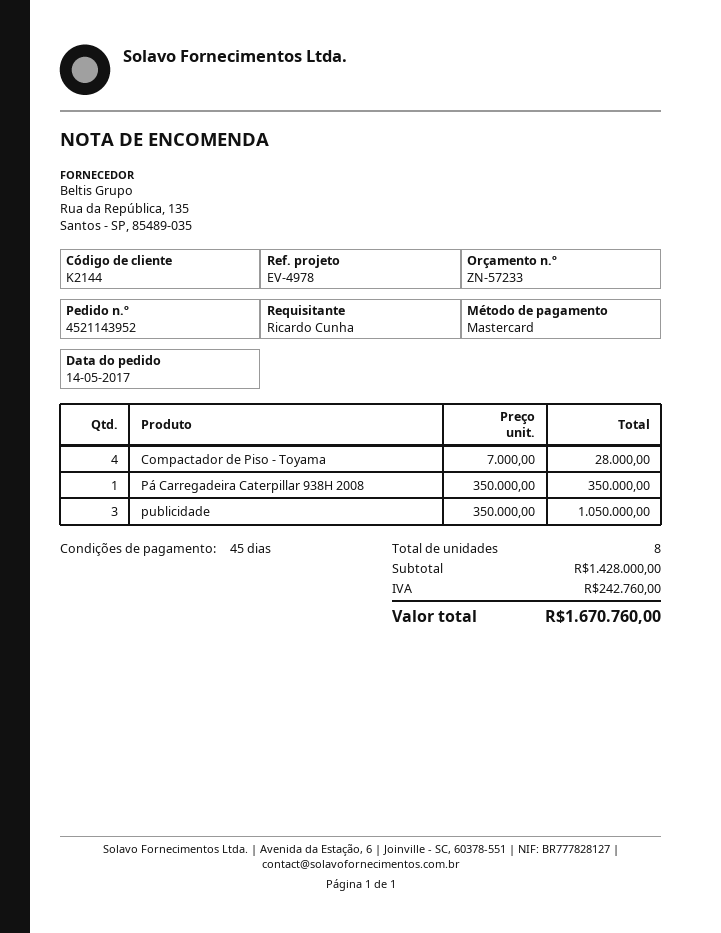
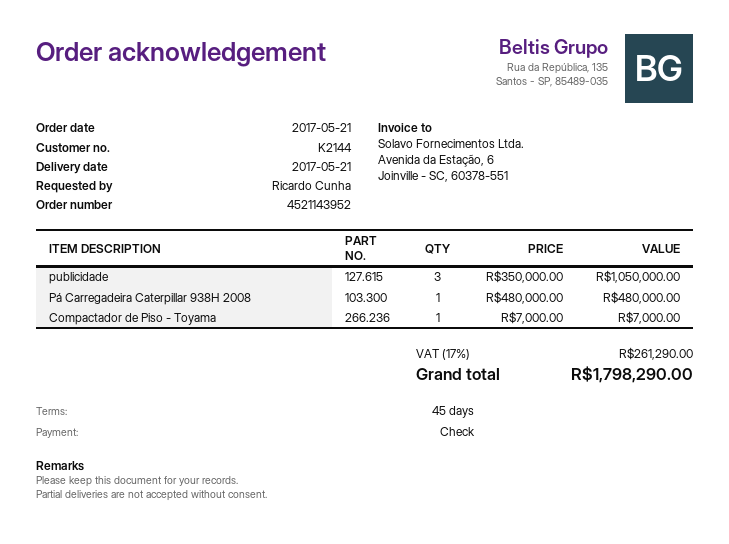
order date: 2017-05-14 -> 2017-05-21
payment method: Mastercard -> cheque
Compactador de Piso - Toyama: 4 x 7000.00 = 28000.00 -> 1 x 7000.00 = 7000.00
Pá Carregadeira Caterpillar 938H 2008: 1 x 350000.00 = 350000.00 -> 1 x 480000.00 = 480000.00
tax: 242760.00 -> 261290.00
total: 1670760.00 -> 1798290.00

